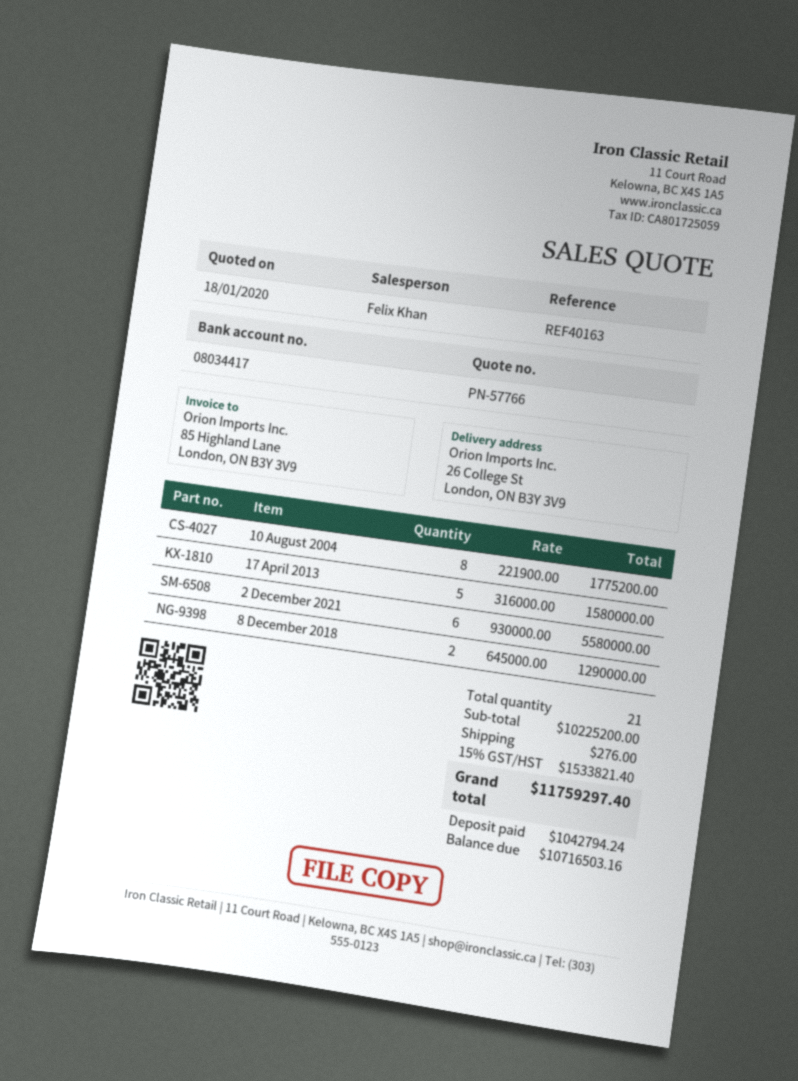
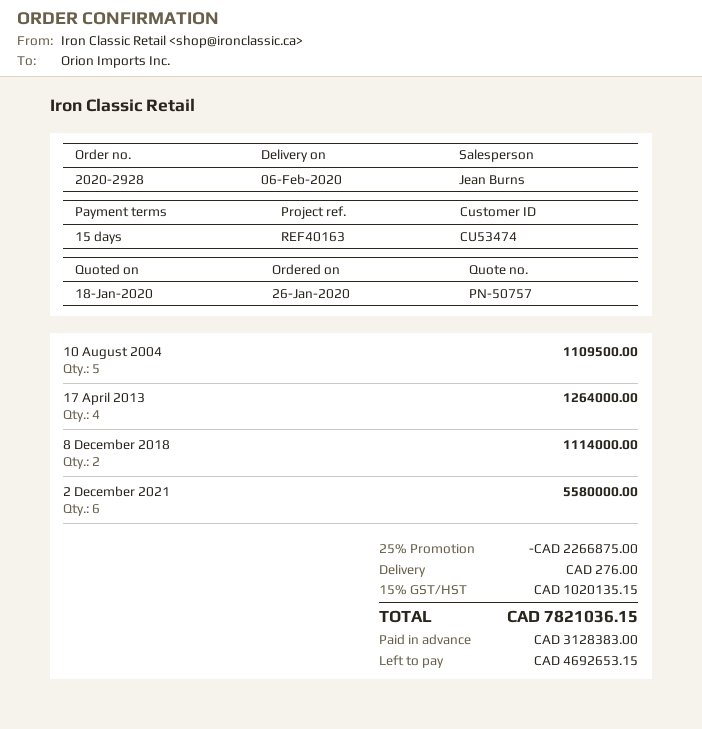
quote number: PN-57766 -> PN-50757
sales rep: Felix Khan -> Jean Burns
10 August 2004: 8 for 1775200.00 -> 5 for 1109500.00
17 April 2013: 5 for 1580000.00 -> 4 for 1264000.00
8 December 2018: 2 for 1290000.00 -> 2 for 1114000.00
discount: none -> 25% = 2266875.00
tax: 15% = 1533821.40 -> 15% = 1020135.15
total: 11759297.40 -> 7821036.15
deposit: 1042794.24 -> 3128383.00
balance: 10716503.16 -> 4692653.15

